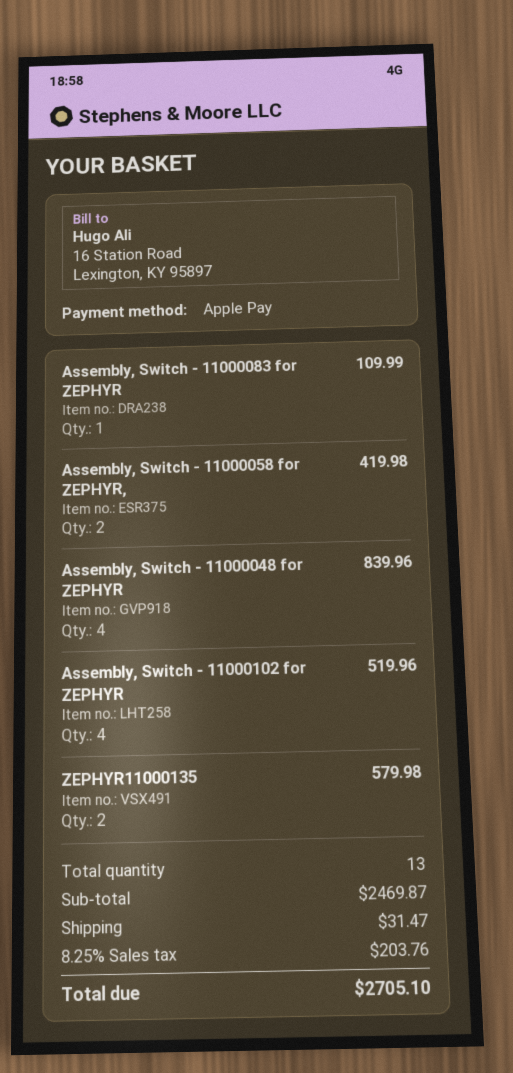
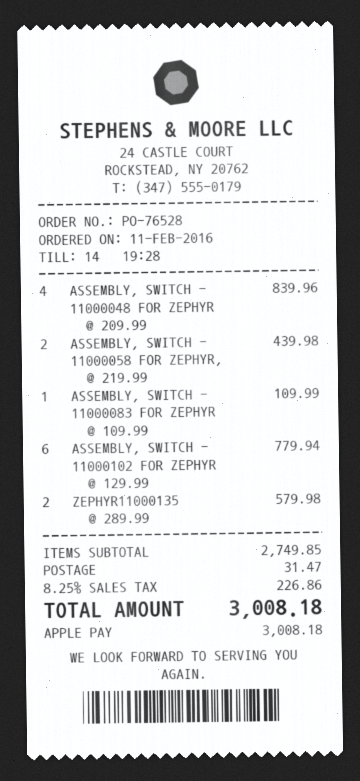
Assembly, Switch - 11000058 for ZEPHYR,: 2 for 419.98 -> 2 for 439.98
Assembly, Switch - 11000102 for ZEPHYR: 4 for 519.96 -> 6 for 779.94
subtotal: 2469.87 -> 2749.85
tax: 8.25% = 203.76 -> 8.25% = 226.86
total: 2705.10 -> 3008.18

